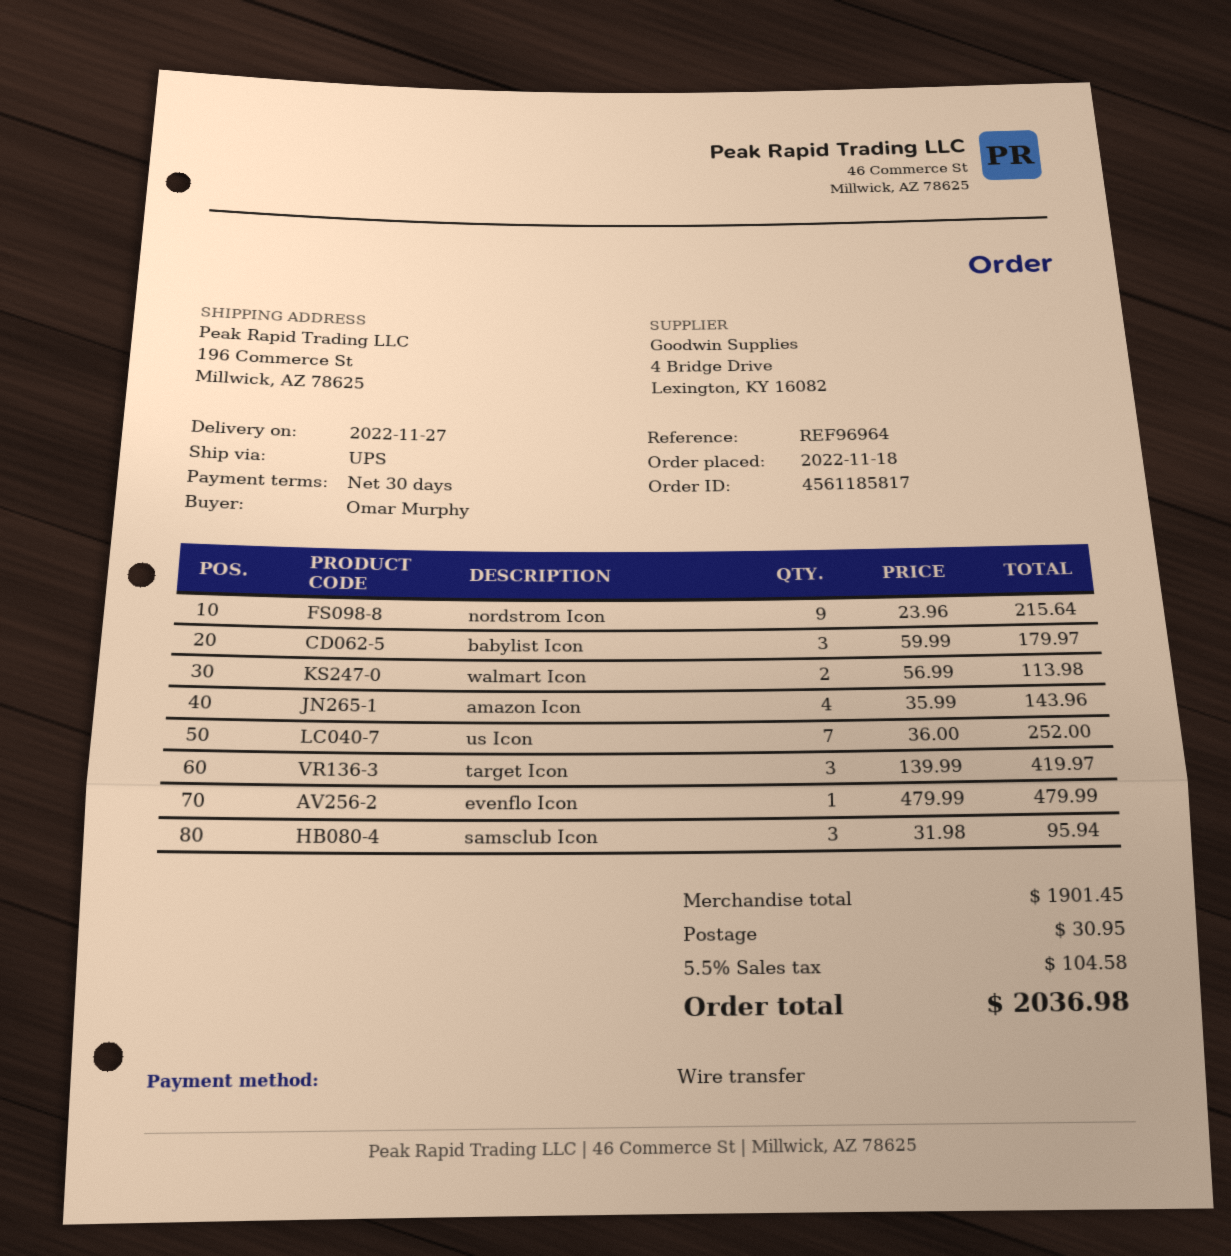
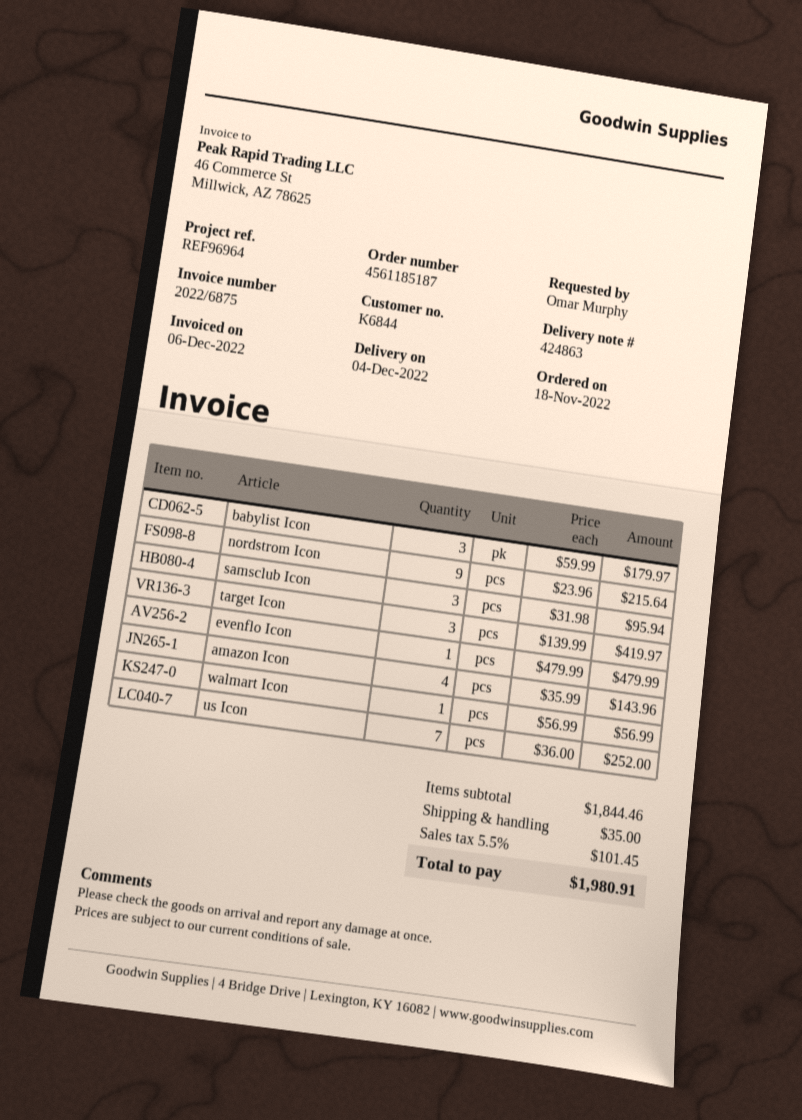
order number: 4561185817 -> 4561185187
delivery date: 2022-11-27 -> 2022-12-04
walmart Icon: 2 x 56.99 = 113.98 -> 1 x 56.99 = 56.99
subtotal: 1901.45 -> 1844.46
shipping: 30.95 -> 35.00
tax: 5.5% = 104.58 -> 5.5% = 101.45
total: 2036.98 -> 1980.91

